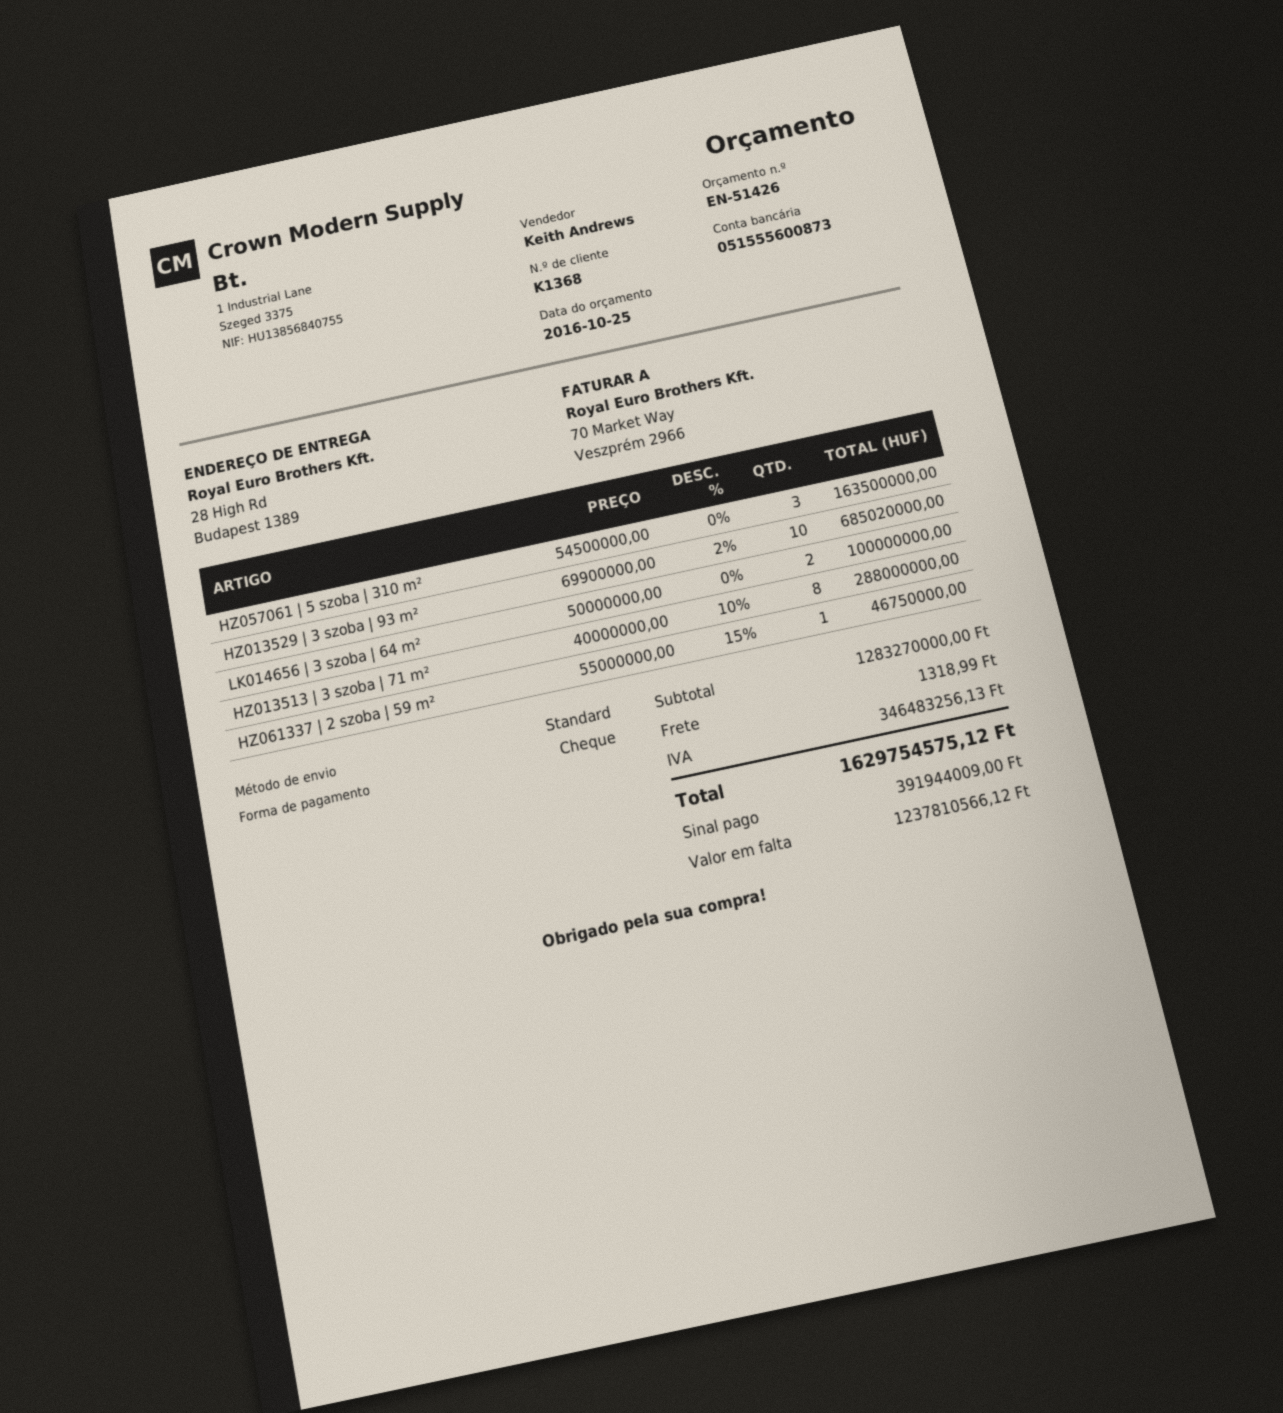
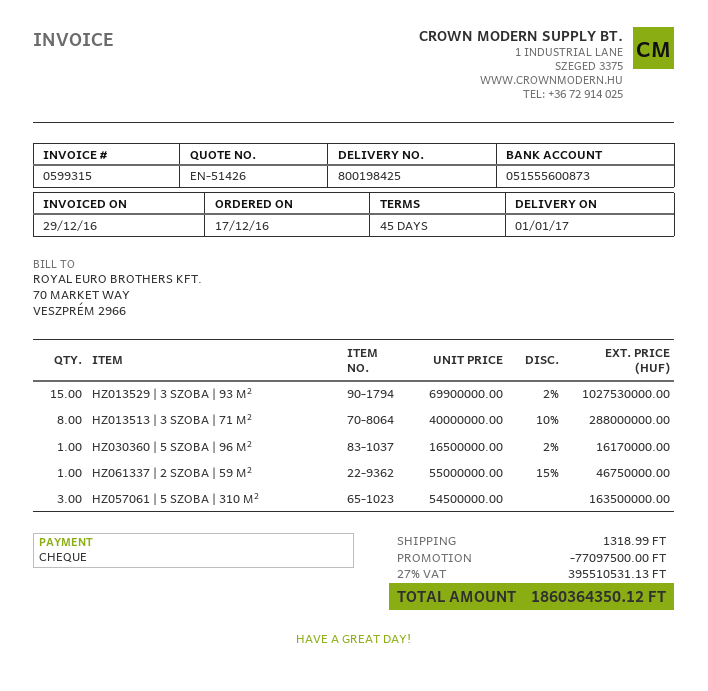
HZ013529 | 3 szoba | 93 m²: 10 x 69900000.00 - 2% = 685020000.00 -> 15 x 69900000.00 - 2% = 1027530000.00
LK014656 | 3 szoba | 64 m²: 2 x 50000000.00 = 100000000.00 -> none
HZ030360 | 5 SZOBA | 96 M²: none -> 1 x 16500000.00 - 2% = 16170000.00
discount: none -> 77097500.00
tax: 346483256.13 -> 395510531.13
total: 1629754575.12 -> 1860364350.12

